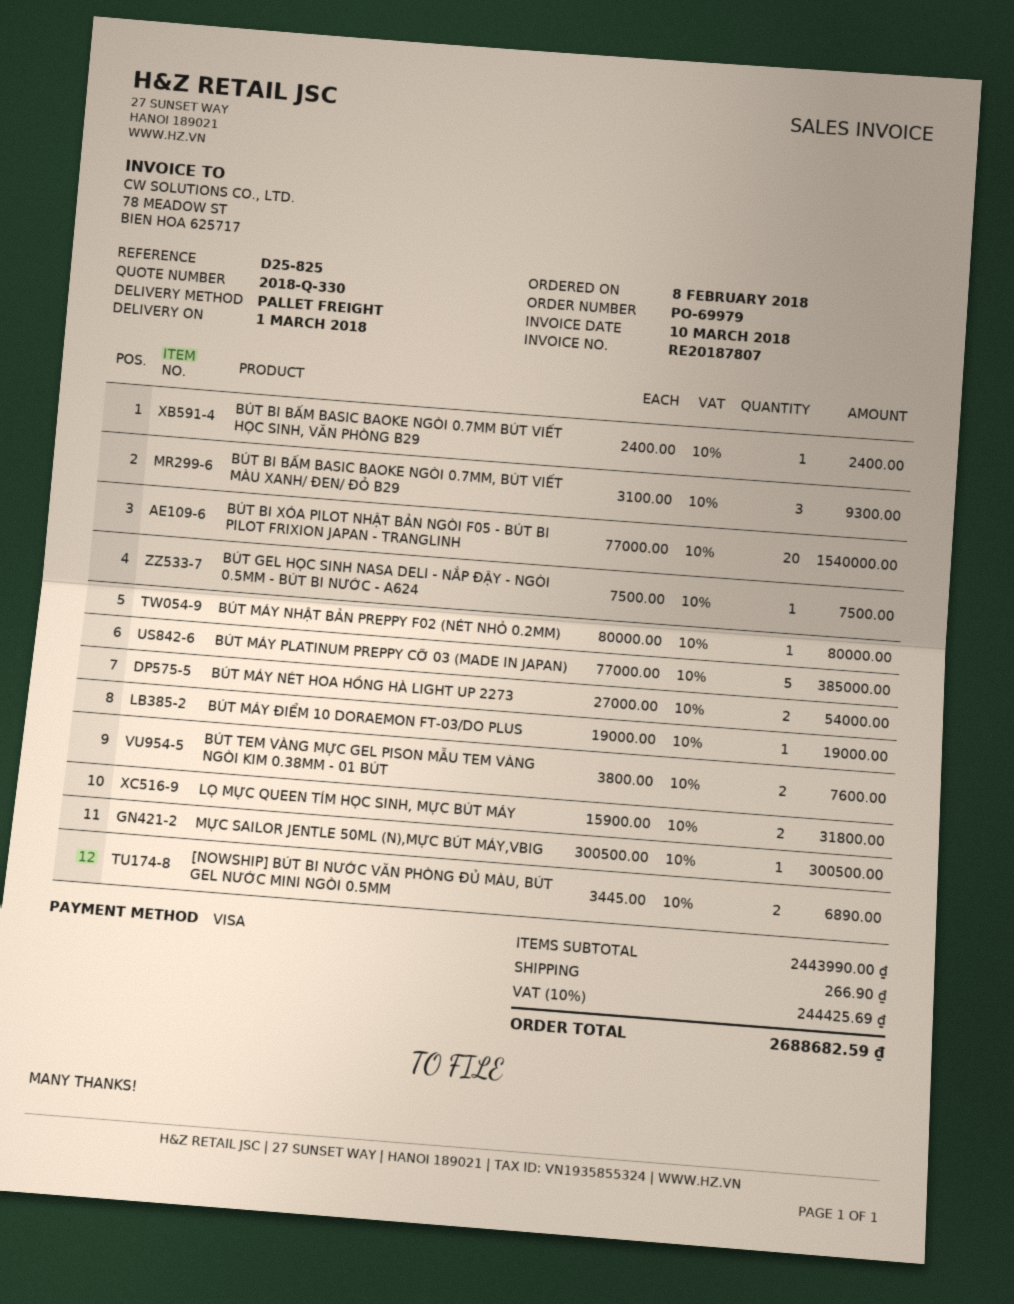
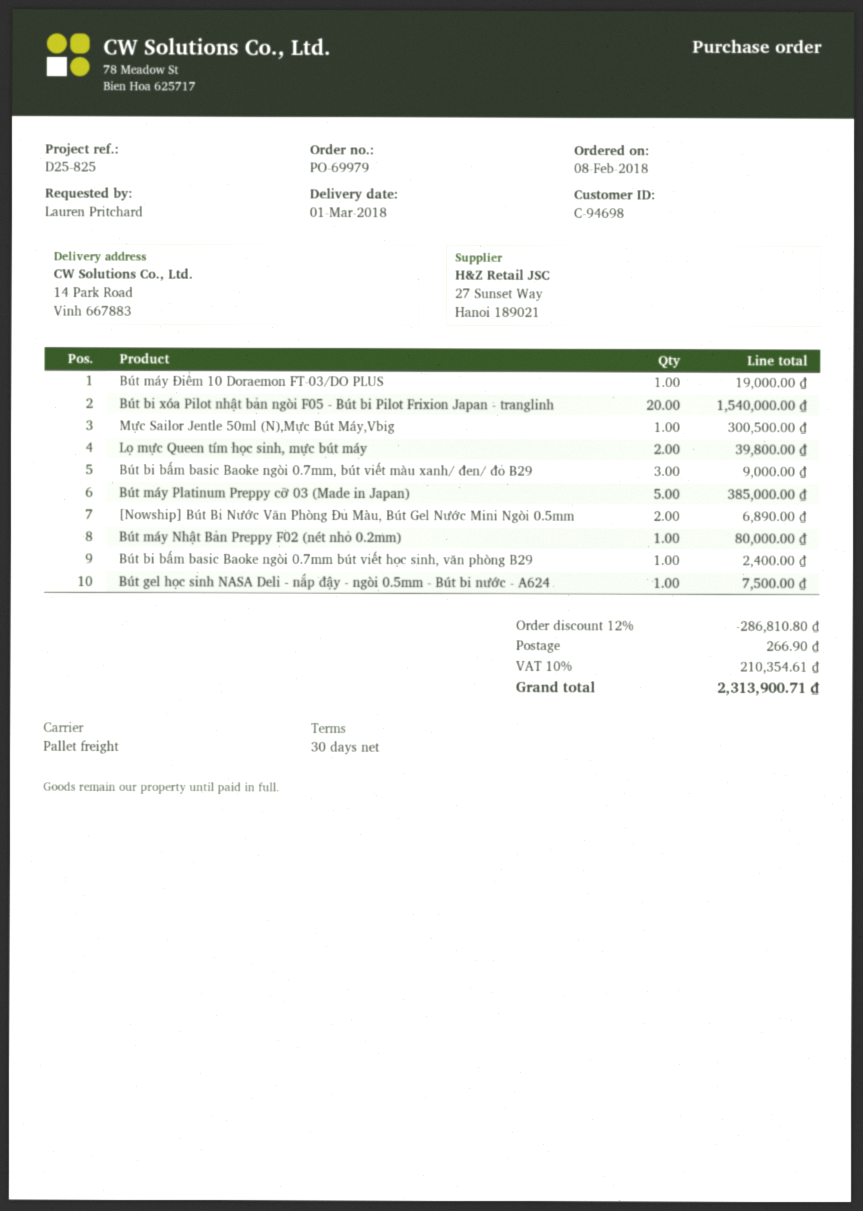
BÚT BI BẤM BASIC BAOKE NGÒI 0.7MM, BÚT VIẾT MÀU XANH/ ĐEN/ ĐỎ B29: 3 for 9300.00 -> 3 for 9000.00
BÚT MÁY NÉT HOA HỒNG HÀ LIGHT UP 2273: 2 for 54000.00 -> none
BÚT TEM VÀNG MỰC GEL PISON MẪU TEM VÀNG NGÒI KIM 0.38MM - 01 BÚT: 2 for 7600.00 -> none
LỌ MỰC QUEEN TÍM HỌC SINH, MỰC BÚT MÁY: 2 for 31800.00 -> 2 for 39800.00
discount: none -> 12% = 286810.80
tax: 10% = 244425.69 -> 10% = 210354.61
total: 2688682.59 -> 2313900.71

